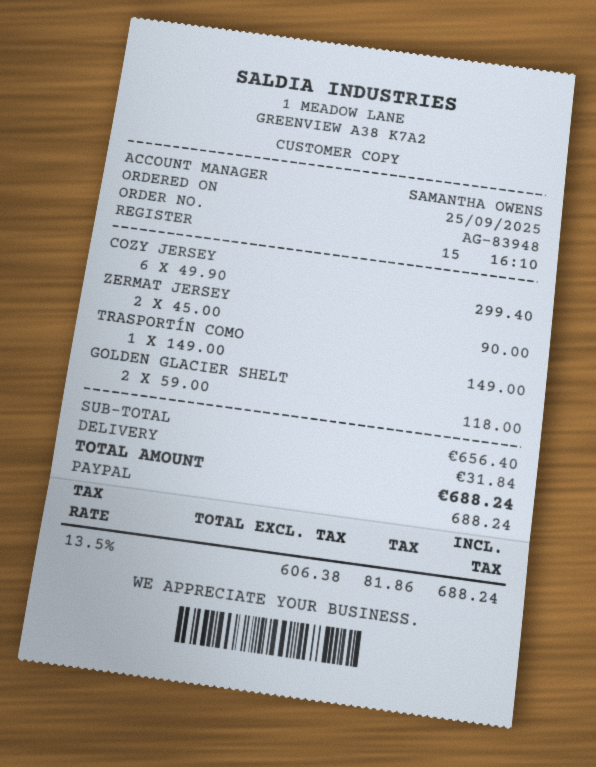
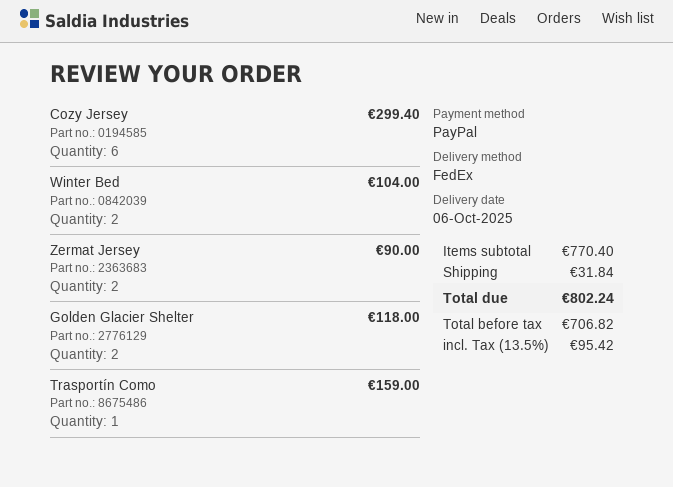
TRASPORTÍN COMO: 1 for 149.00 -> 1 for 159.00
Winter Bed: none -> 2 for 104.00
subtotal: 656.40 -> 770.40
net: 606.38 -> 706.82
tax: 13.5% = 81.86 -> 13.5% = 95.42
total: 688.24 -> 802.24

